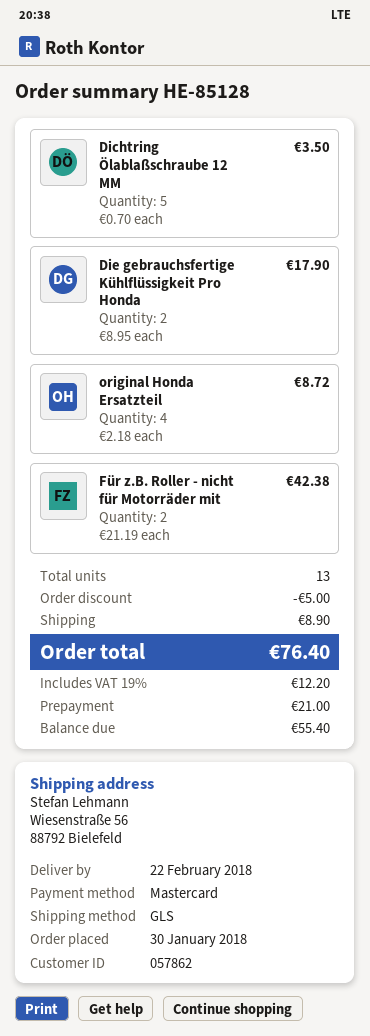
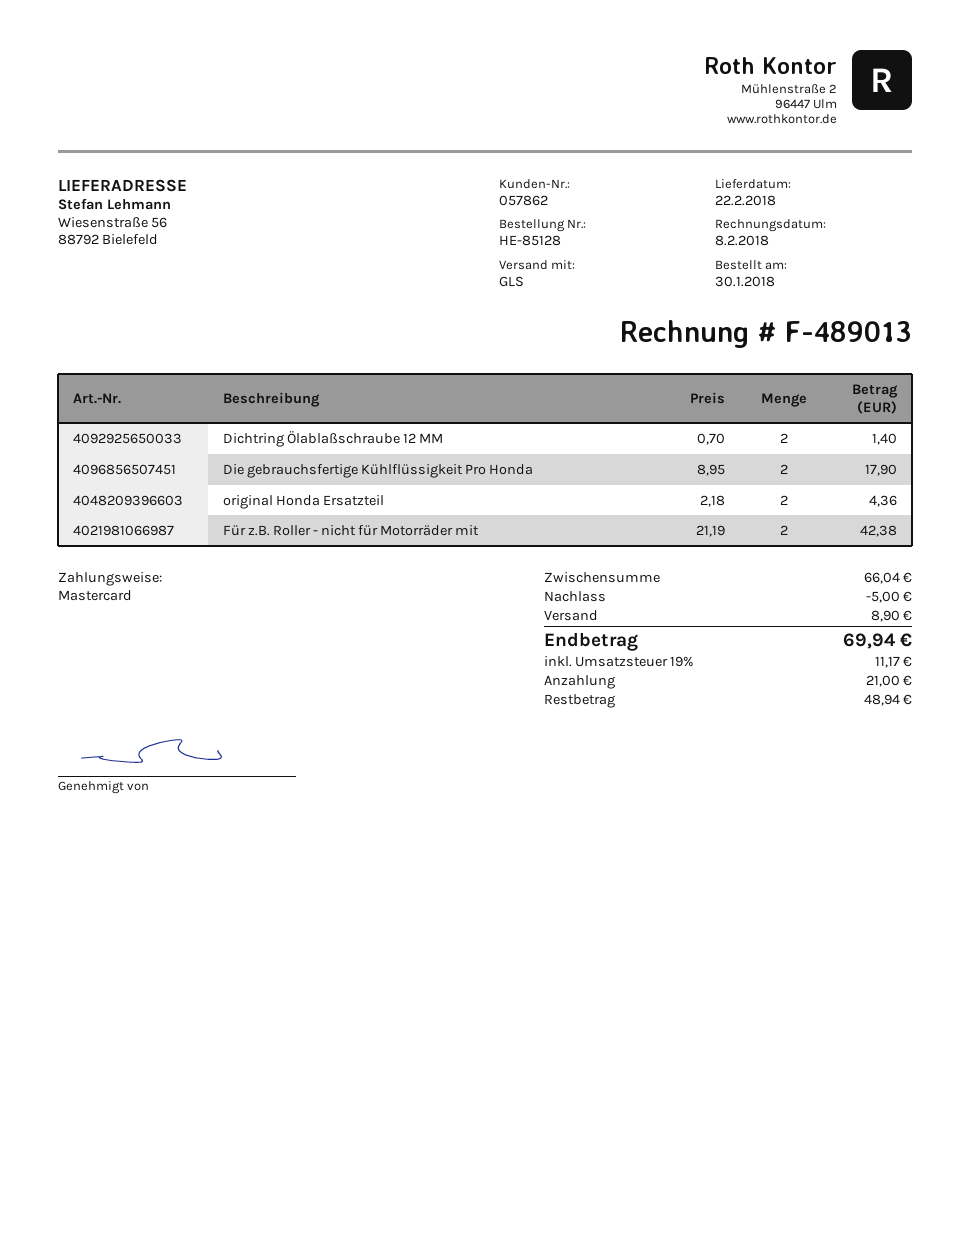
Dichtring Ölablaßschraube 12 MM: 5 x 0.70 = 3.50 -> 2 x 0.70 = 1.40
original Honda Ersatzteil: 4 x 2.18 = 8.72 -> 2 x 2.18 = 4.36
tax: 19% = 12.20 -> 19% = 11.17
total: 76.40 -> 69.94
balance: 55.40 -> 48.94

